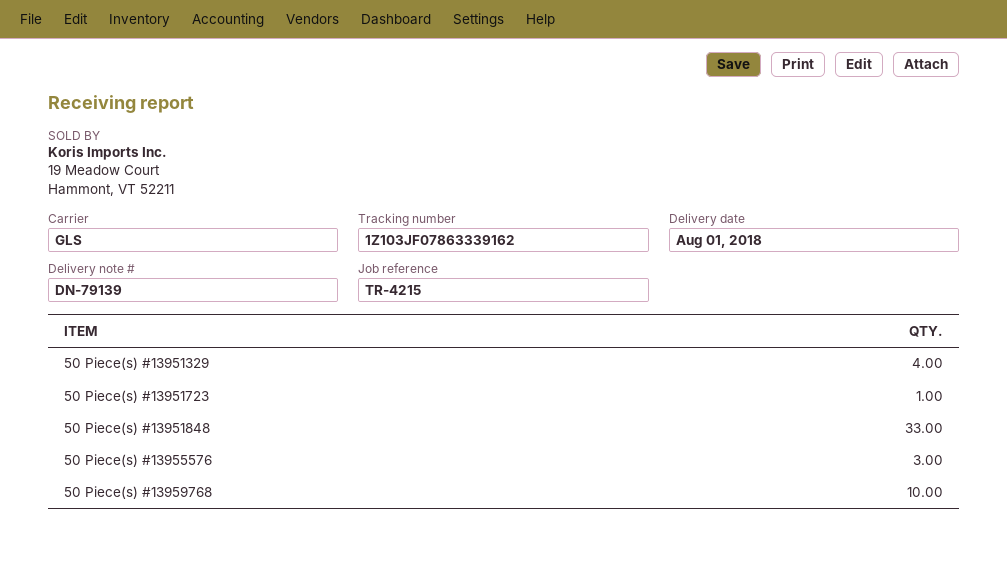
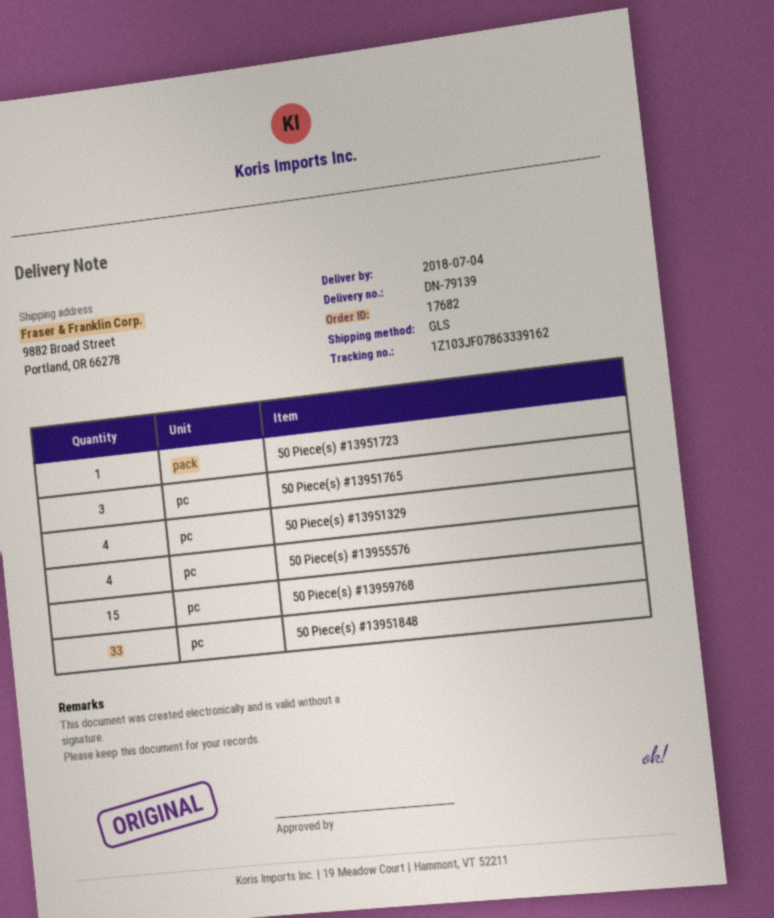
delivery date: 2018-08-01 -> 2018-07-04
50 Piece(s) #13955576: 3 -> 4
50 Piece(s) #13959768: 10 -> 15
50 Piece(s) #13951765: none -> 3

